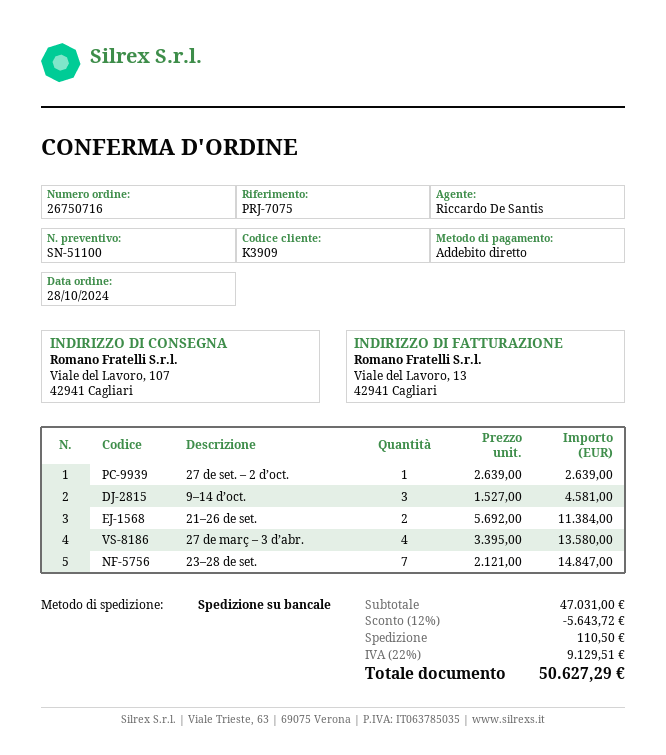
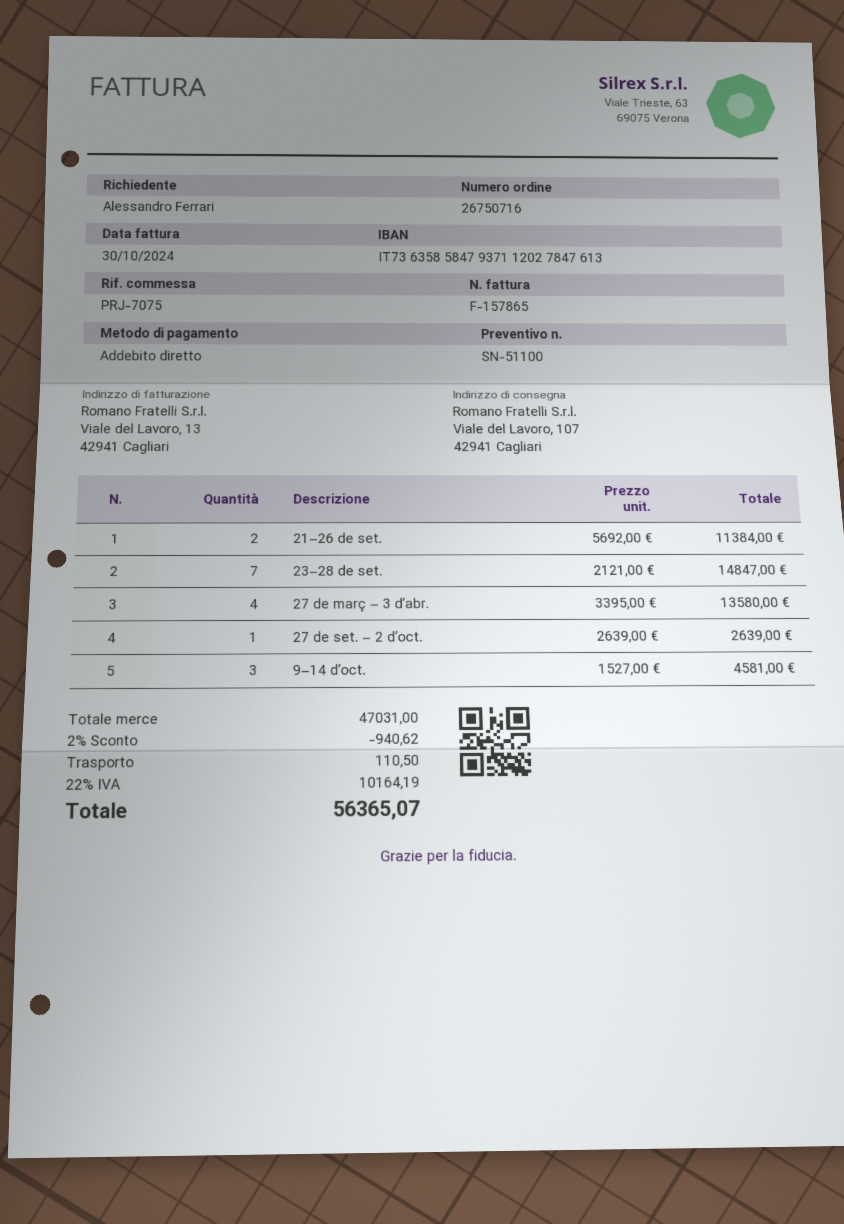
discount: 12% = 5643.72 -> 2% = 940.62
tax: 22% = 9129.51 -> 22% = 10164.19
total: 50627.29 -> 56365.07

